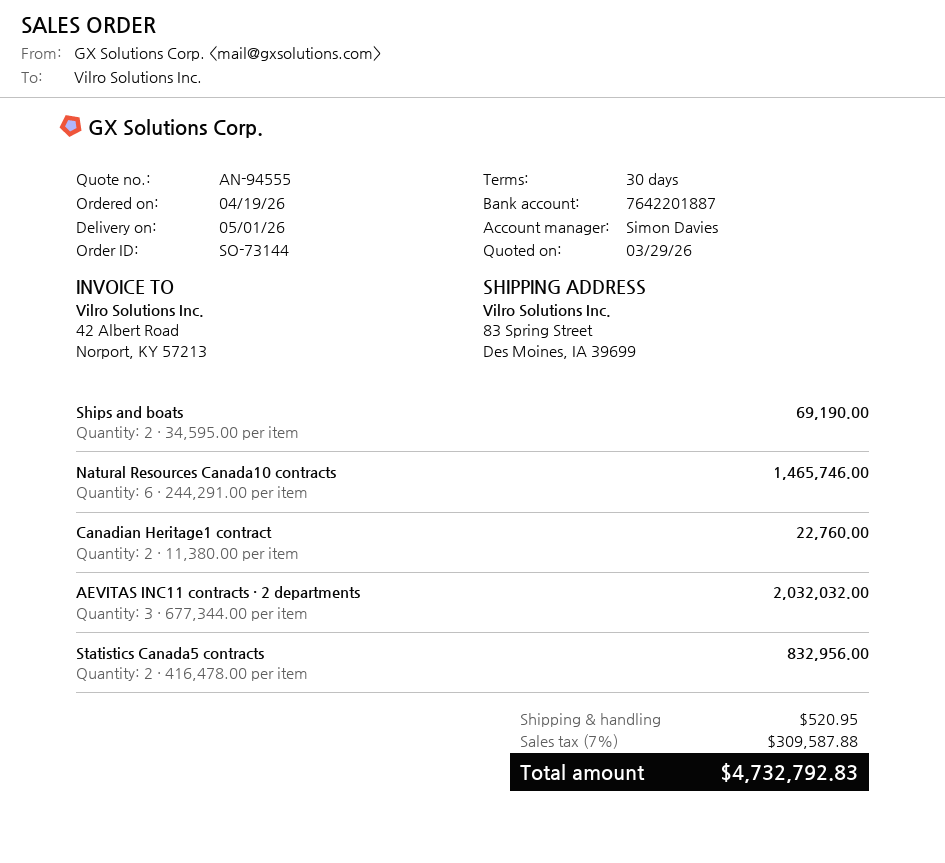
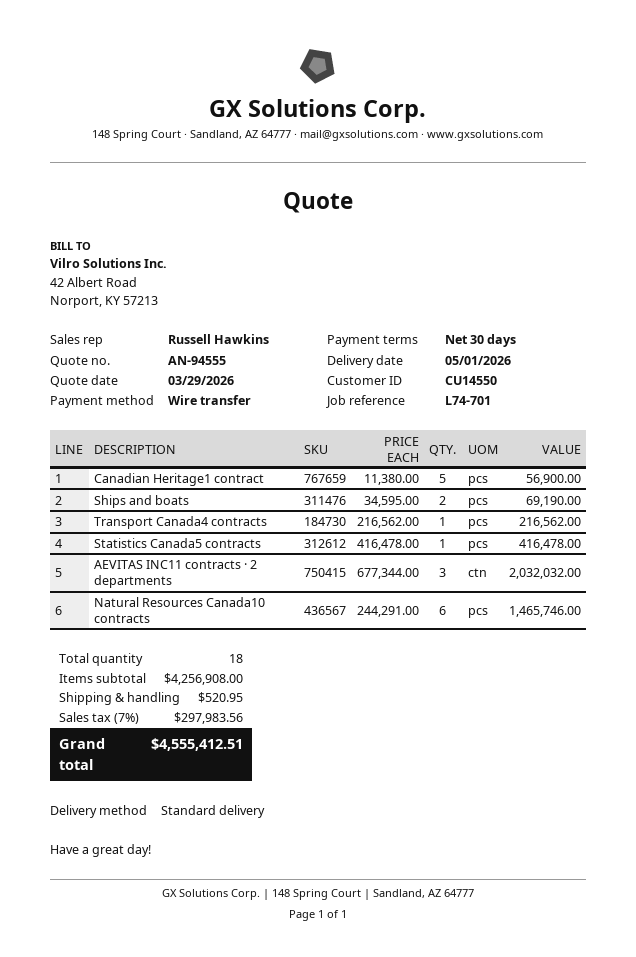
sales rep: Simon Davies -> Russell Hawkins
Canadian Heritage1 contract: 2 x 11380.00 = 22760.00 -> 5 x 11380.00 = 56900.00
Statistics Canada5 contracts: 2 x 416478.00 = 832956.00 -> 1 x 416478.00 = 416478.00
Transport Canada4 contracts: none -> 1 x 216562.00 = 216562.00
tax: 7% = 309587.88 -> 7% = 297983.56
total: 4732792.83 -> 4555412.51

